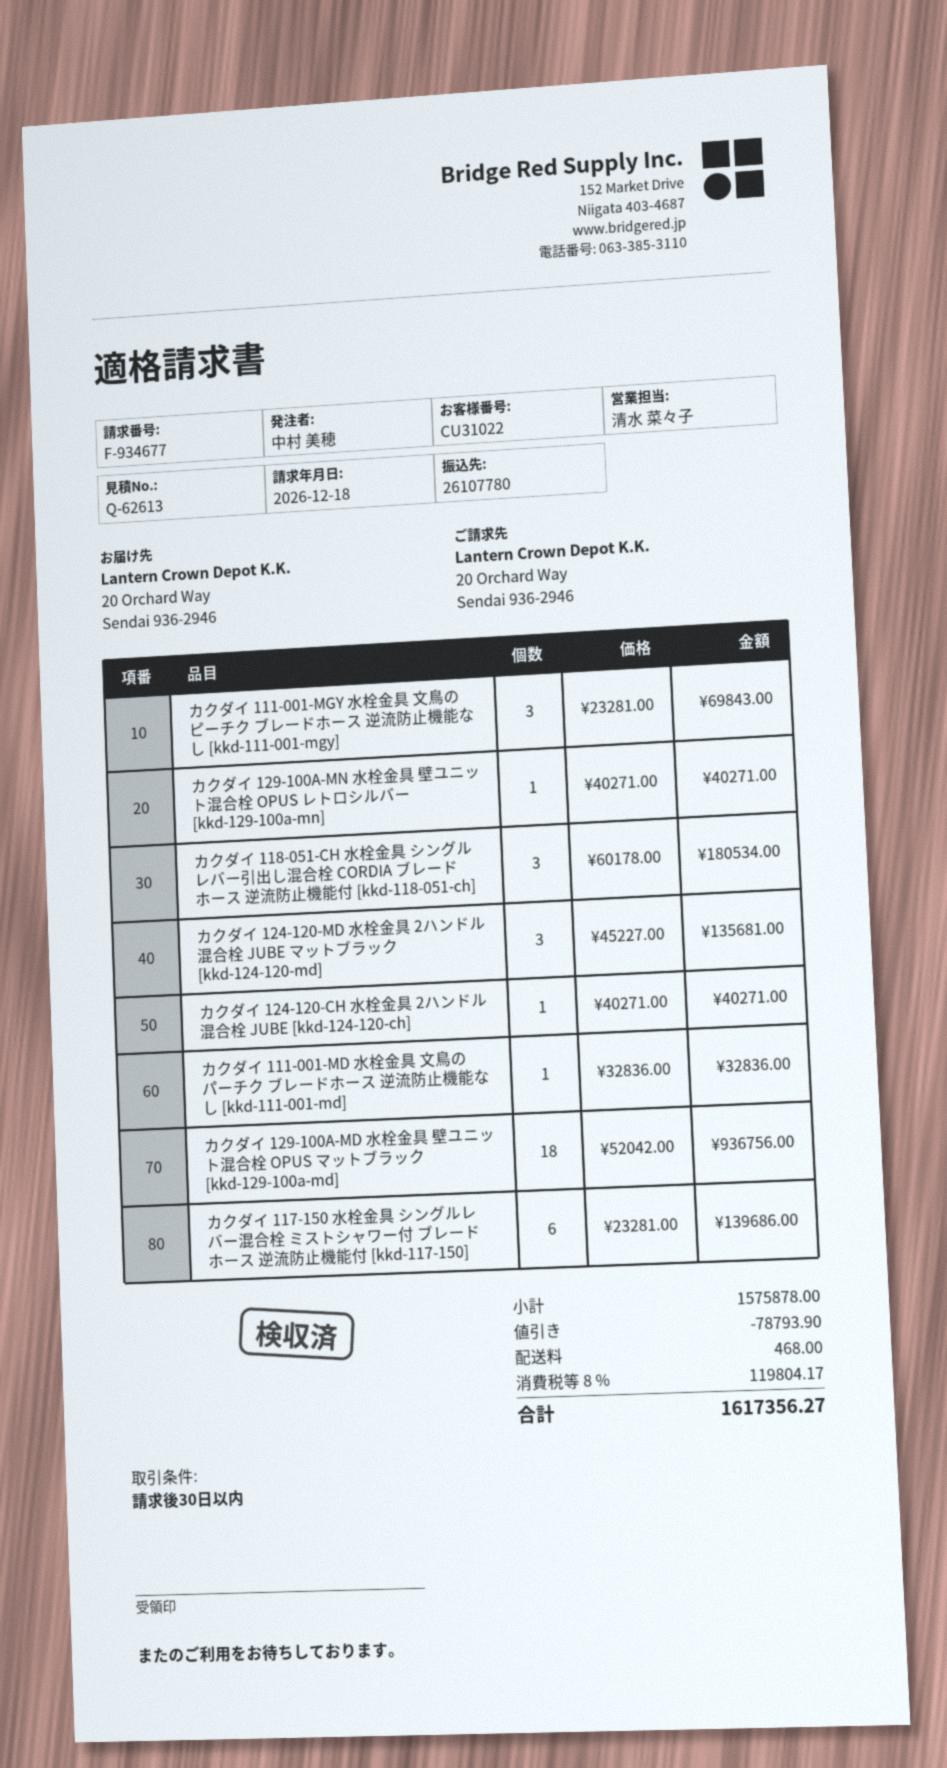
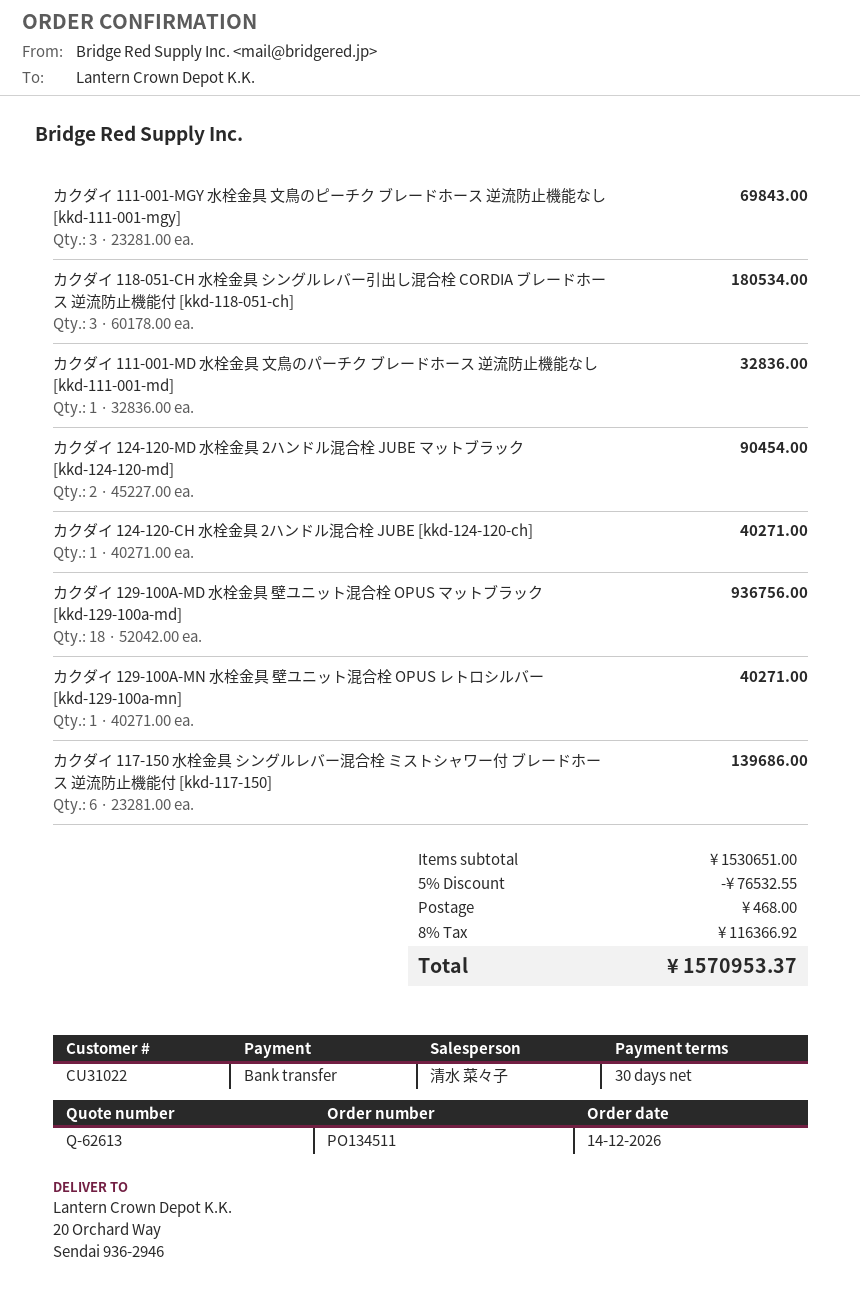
カクダイ 124-120-MD 水栓金具 2ハンドル混合栓 JUBE マットブラック [kkd-124-120-md]: 3 x 45227.00 = 135681.00 -> 2 x 45227.00 = 90454.00
subtotal: 1575878.00 -> 1530651.00
discount: 78793.90 -> 76532.55
tax: 8% = 119804.17 -> 8% = 116366.92
total: 1617356.27 -> 1570953.37

